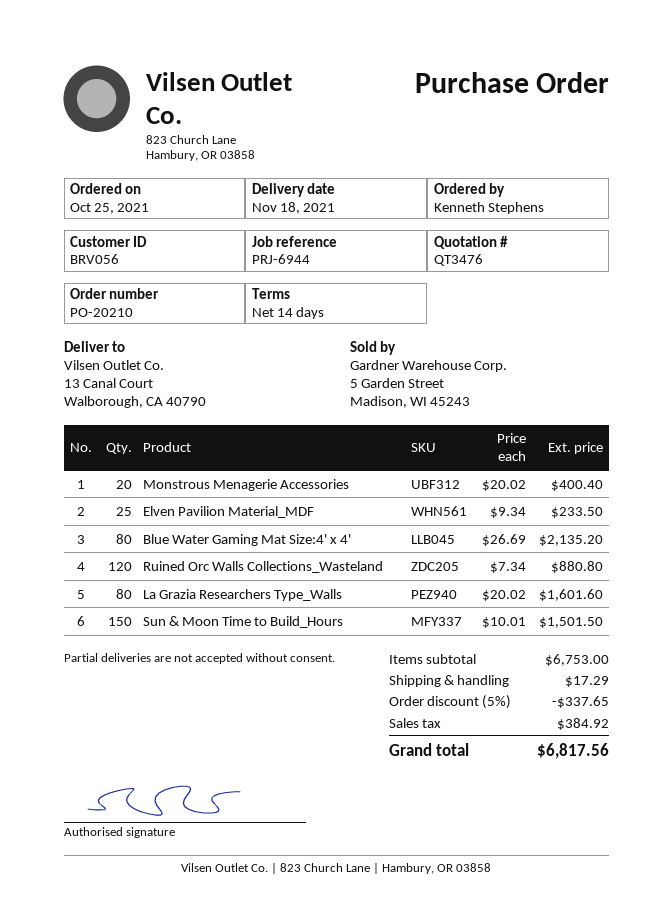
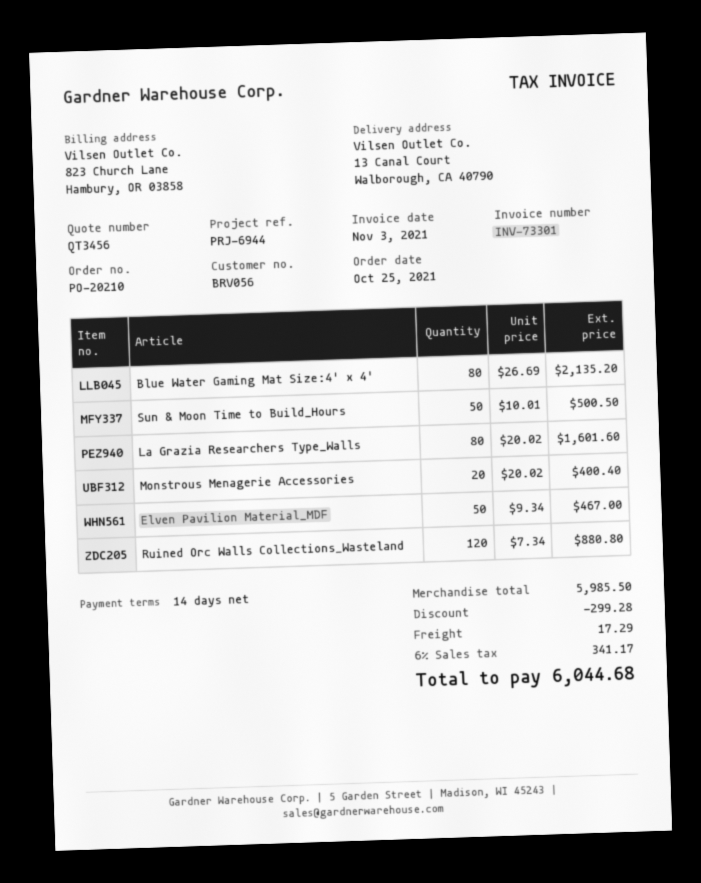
quote number: QT3476 -> QT3456
Elven Pavilion Material_MDF: 25 x 9.34 = 233.50 -> 50 x 9.34 = 467.00
Sun & Moon Time to Build_Hours: 150 x 10.01 = 1501.50 -> 50 x 10.01 = 500.50
subtotal: 6753.00 -> 5985.50
discount: 337.65 -> 299.28
tax: 384.92 -> 341.17
total: 6817.56 -> 6044.68

